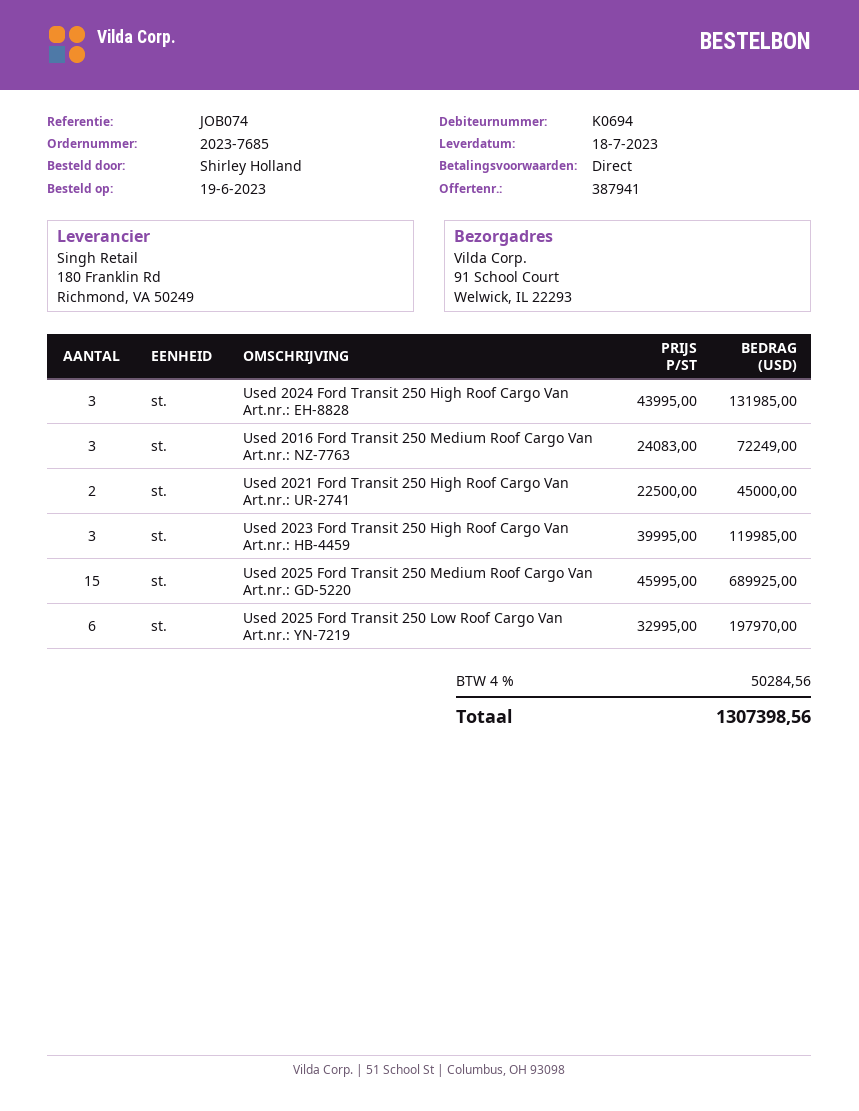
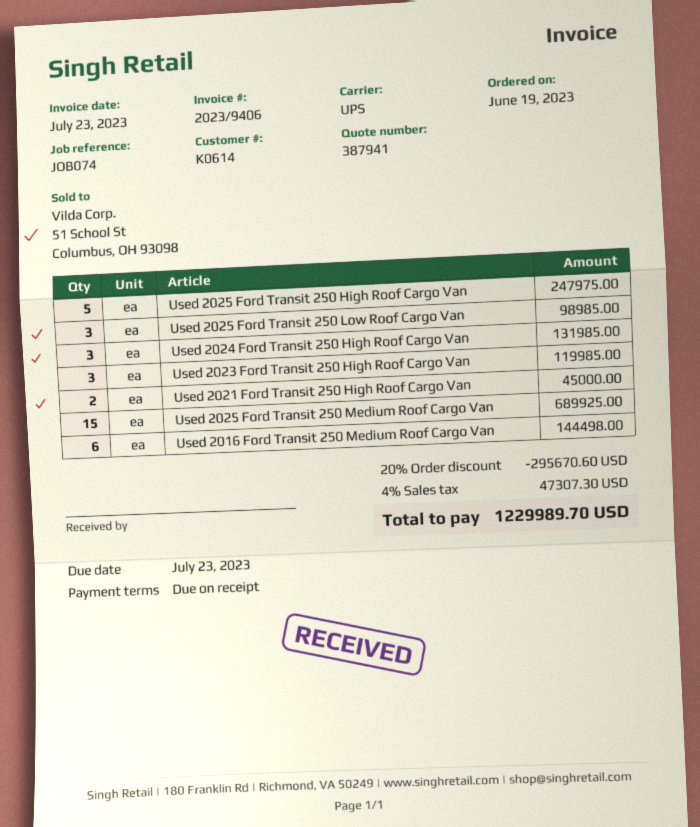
customer number: K0694 -> K0614
Used 2016 Ford Transit 250 Medium Roof Cargo Van: 3 for 72249.00 -> 6 for 144498.00
Used 2025 Ford Transit 250 Low Roof Cargo Van: 6 for 197970.00 -> 3 for 98985.00
Used 2025 Ford Transit 250 High Roof Cargo Van: none -> 5 for 247975.00
discount: none -> 20% = 295670.60
tax: 4% = 50284.56 -> 4% = 47307.30
total: 1307398.56 -> 1229989.70

